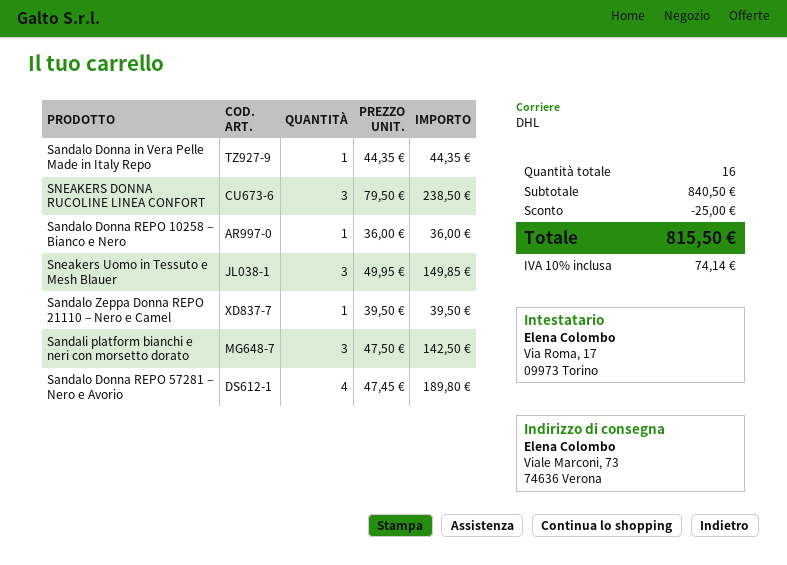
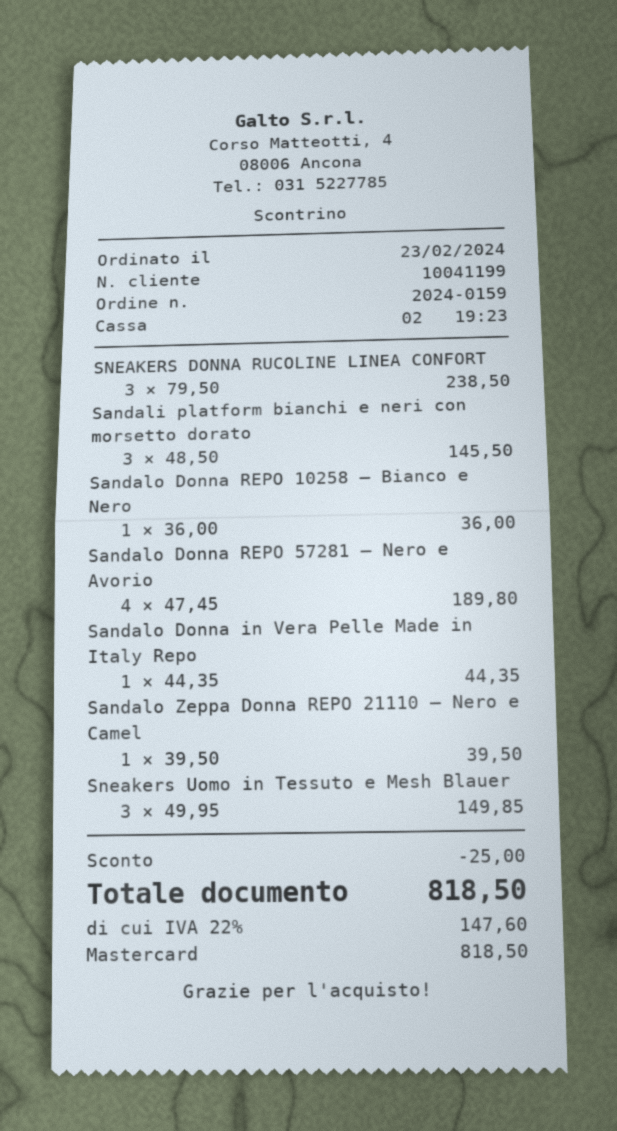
Sandali platform bianchi e neri con morsetto dorato: 3 x 47.50 = 142.50 -> 3 x 48.50 = 145.50
tax: 10% = 74.14 -> 22% = 147.60
total: 815.50 -> 818.50

